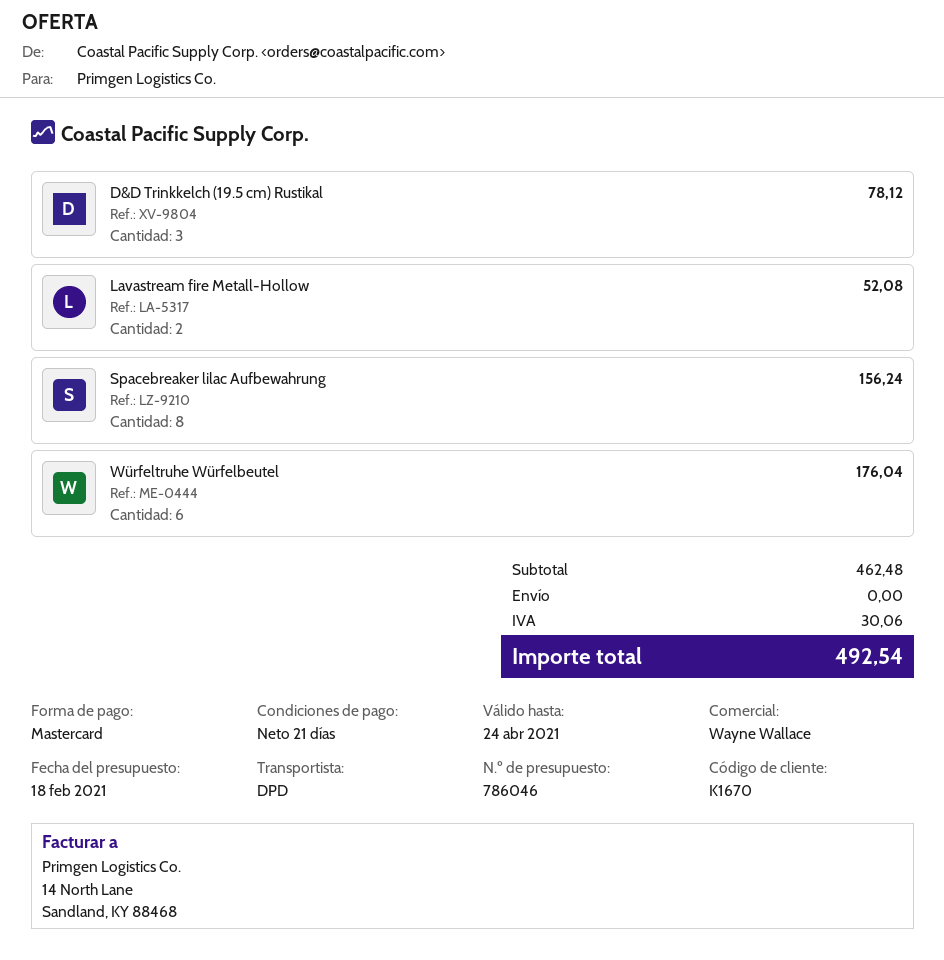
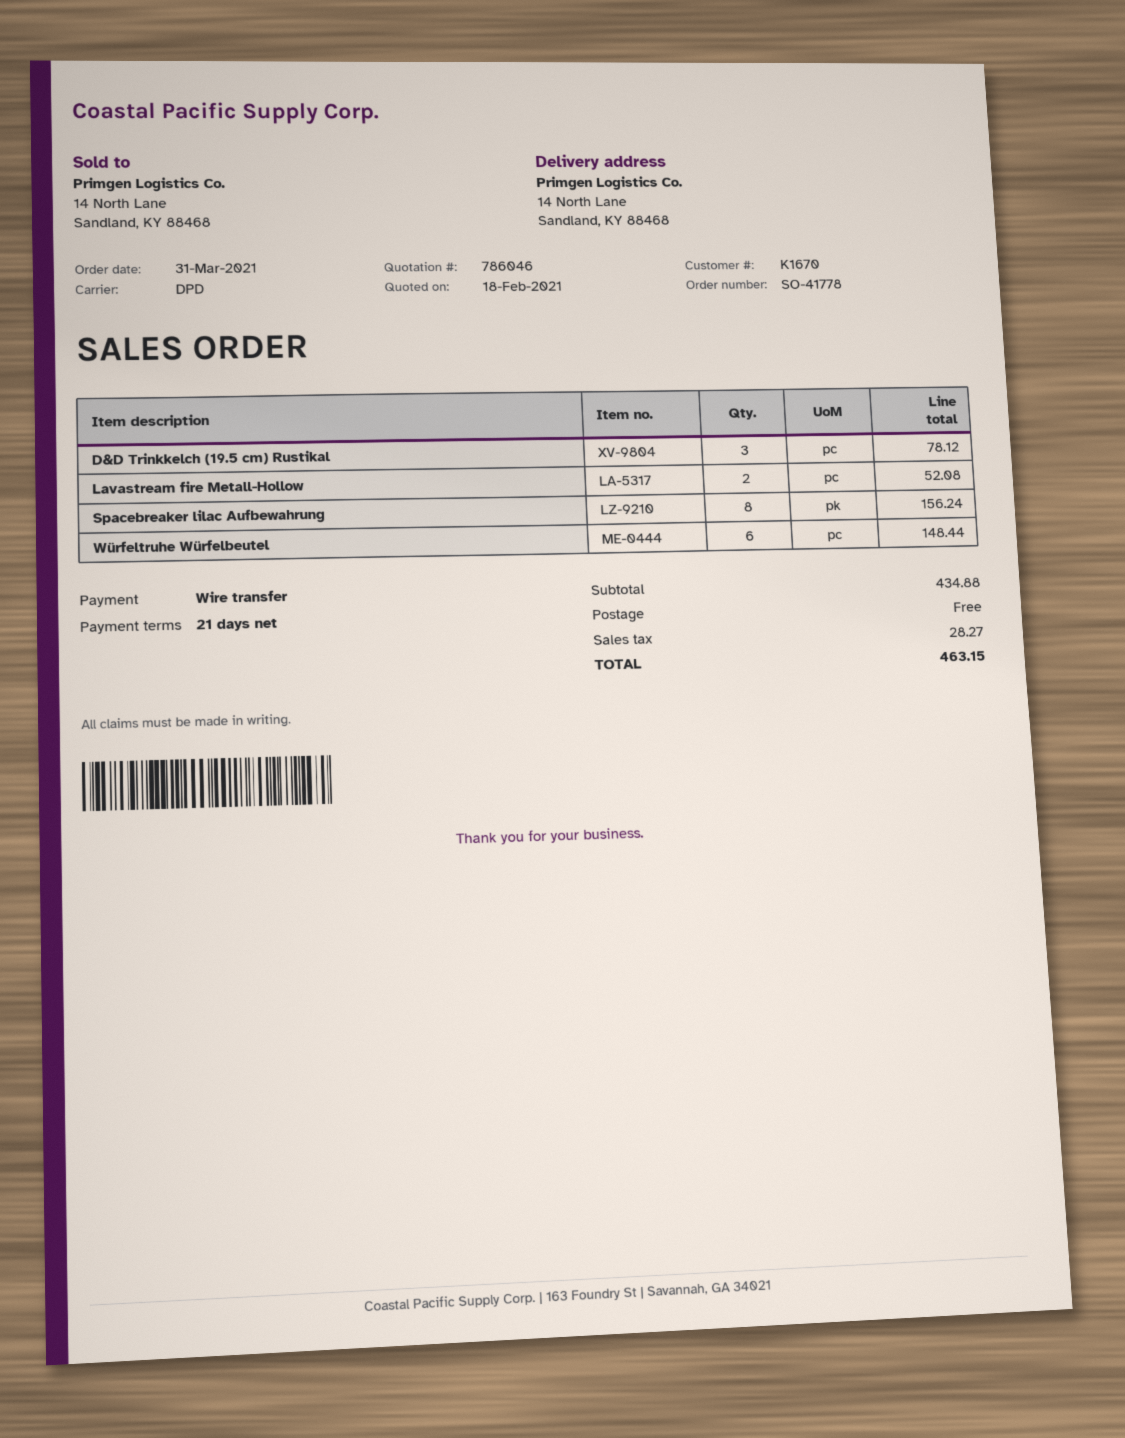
payment method: Mastercard -> bank transfer
Würfeltruhe Würfelbeutel: 6 for 176.04 -> 6 for 148.44
subtotal: 462.48 -> 434.88
tax: 30.06 -> 28.27
total: 492.54 -> 463.15

